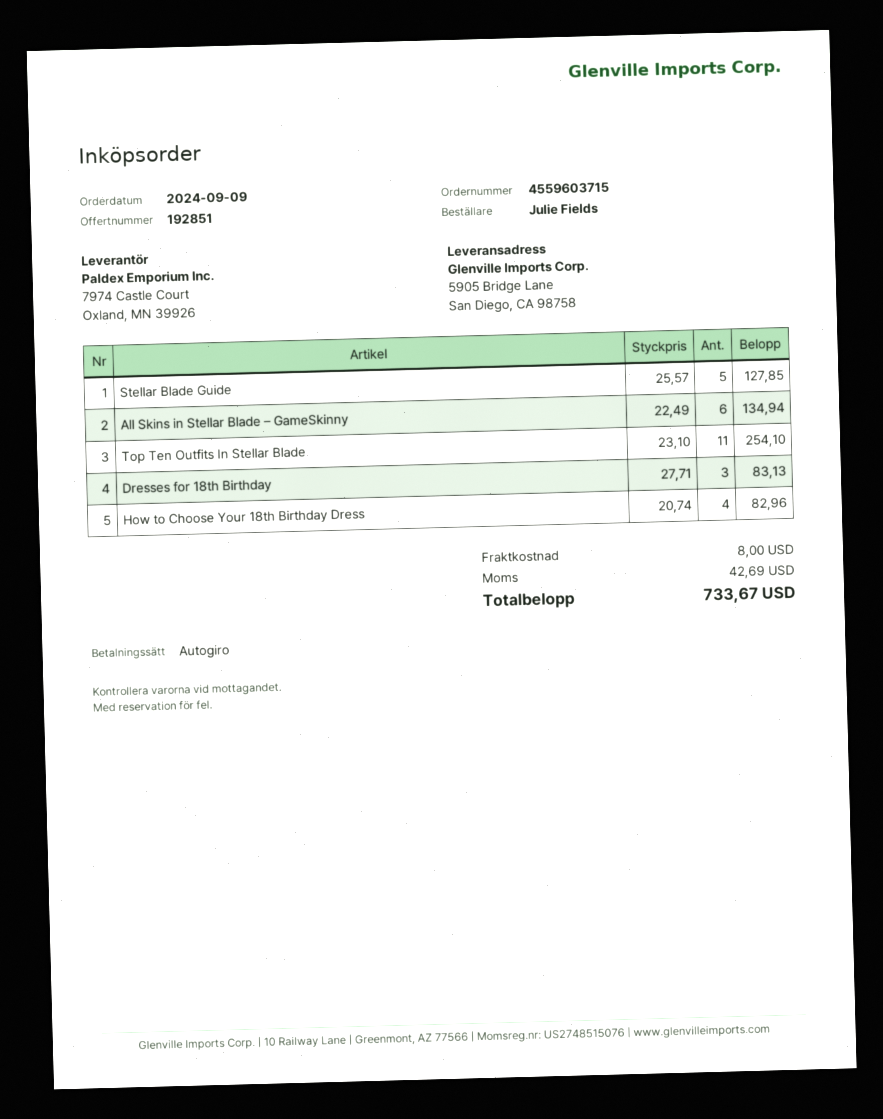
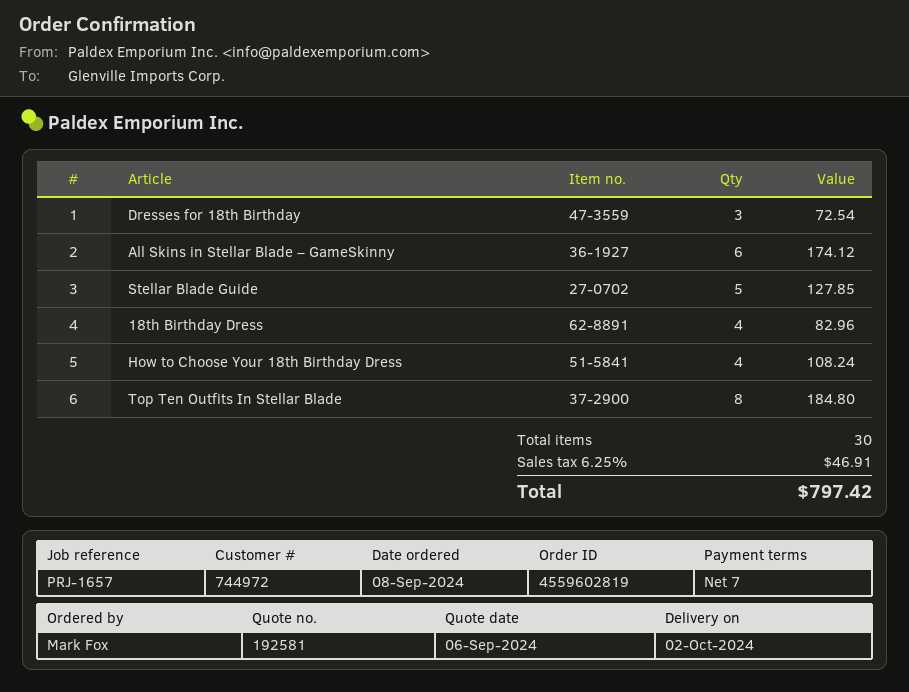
quote number: 192851 -> 192581
order number: 4559603715 -> 4559602819
order date: 2024-09-09 -> 2024-09-08
ordered by: Julie Fields -> Mark Fox
All Skins in Stellar Blade – GameSkinny: 6 for 134.94 -> 6 for 174.12
Top Ten Outfits In Stellar Blade: 11 for 254.10 -> 8 for 184.80
Dresses for 18th Birthday: 3 for 83.13 -> 3 for 72.54
How to Choose Your 18th Birthday Dress: 4 for 82.96 -> 4 for 108.24
18th Birthday Dress: none -> 4 for 82.96
shipping: 8.00 -> none
tax: 42.69 -> 46.91
total: 733.67 -> 797.42

